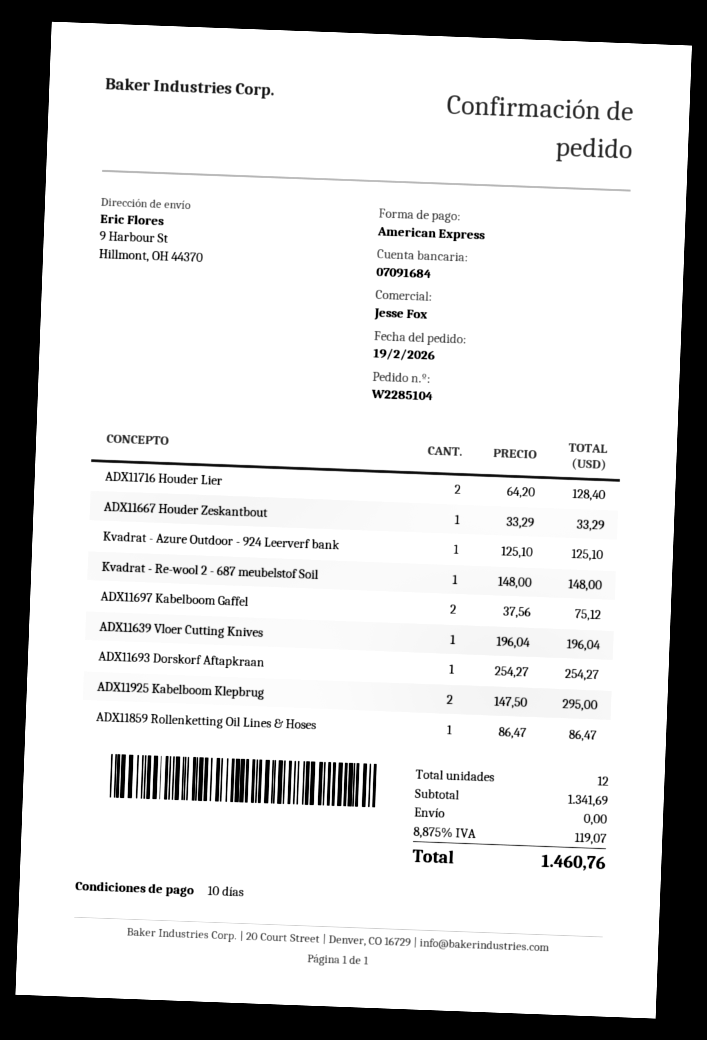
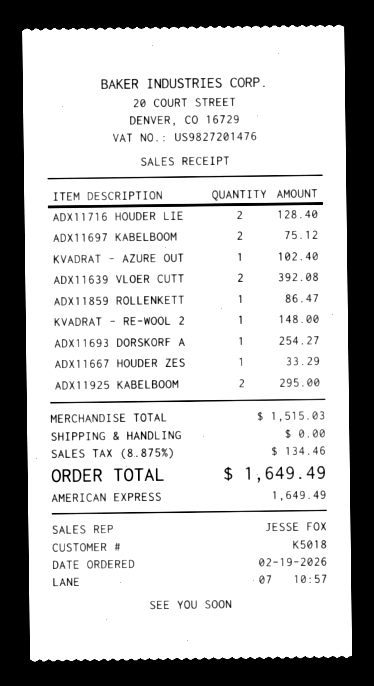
Kvadrat - Azure Outdoor - 924 Leerverf bank: 1 for 125.10 -> 1 for 102.40
ADX11639 Vloer Cutting Knives: 1 for 196.04 -> 2 for 392.08
subtotal: 1341.69 -> 1515.03
tax: 8.875% = 119.07 -> 8.875% = 134.46
total: 1460.76 -> 1649.49

